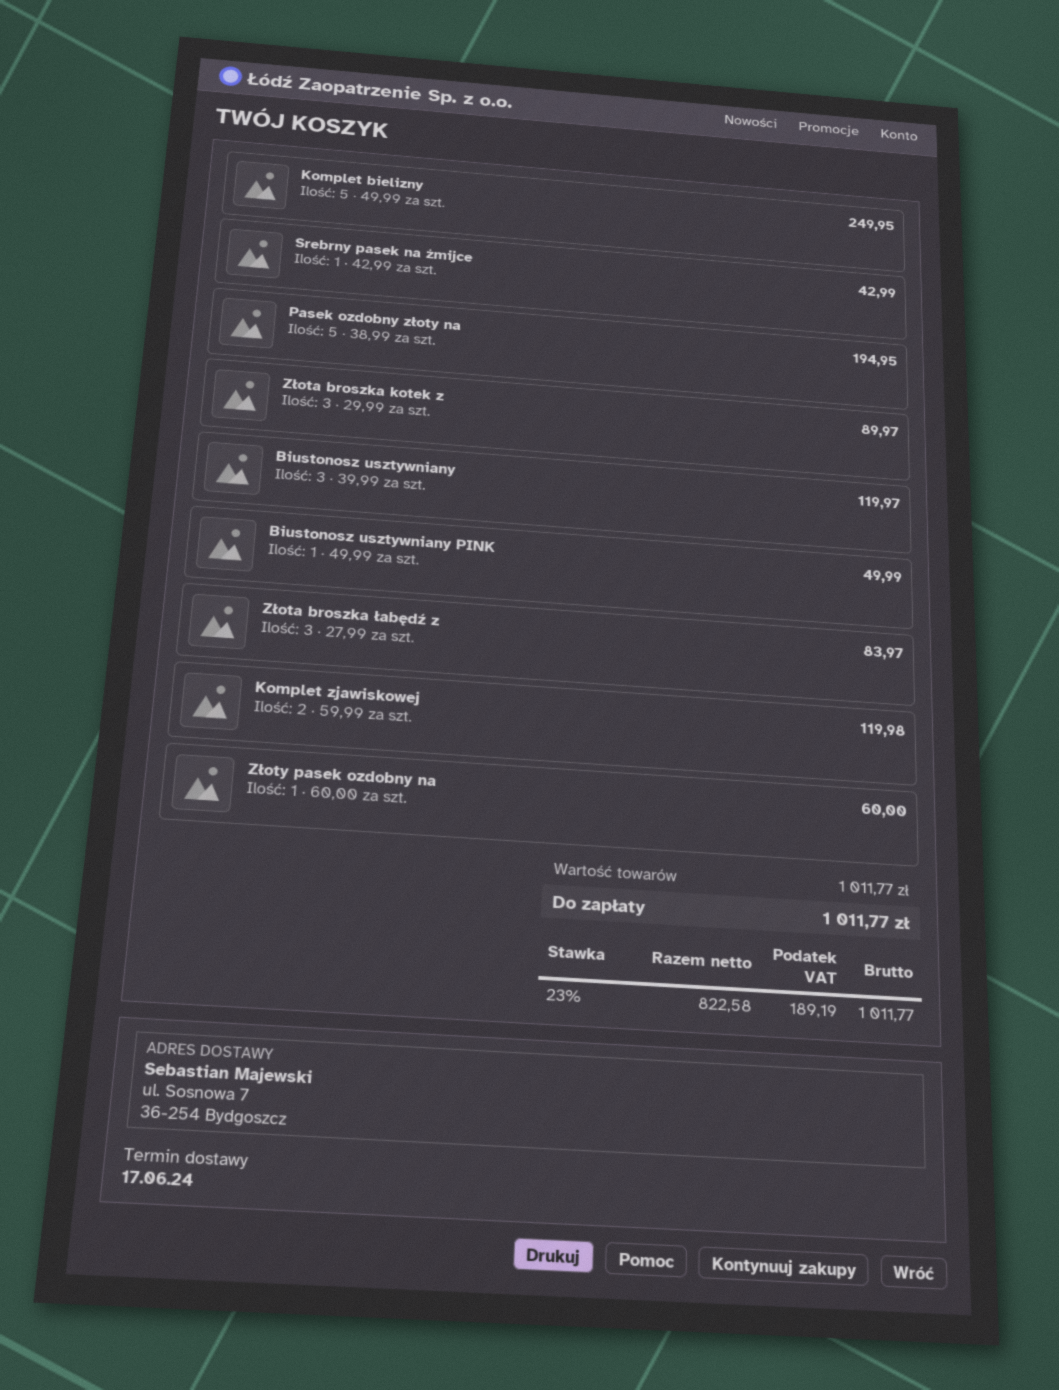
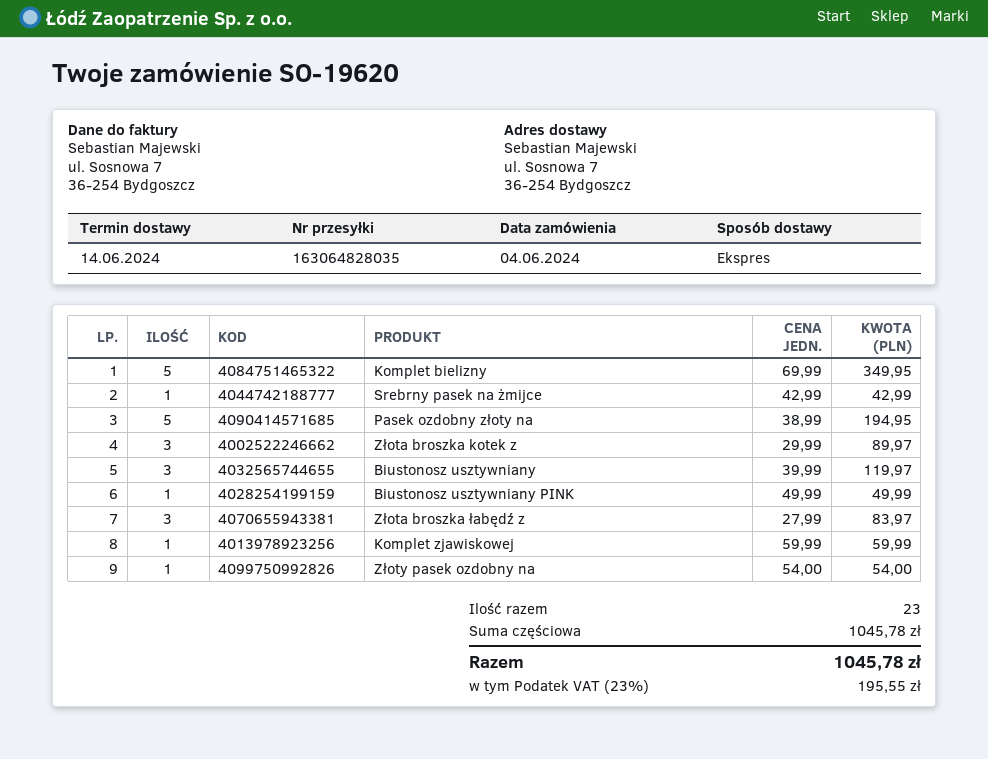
delivery date: 2024-06-17 -> 2024-06-14
Komplet bielizny: 5 x 49.99 = 249.95 -> 5 x 69.99 = 349.95
Komplet zjawiskowej: 2 x 59.99 = 119.98 -> 1 x 59.99 = 59.99
Złoty pasek ozdobny na: 1 x 60.00 = 60.00 -> 1 x 54.00 = 54.00
subtotal: 1011.77 -> 1045.78
tax: 23% = 189.19 -> 23% = 195.55
total: 1011.77 -> 1045.78

